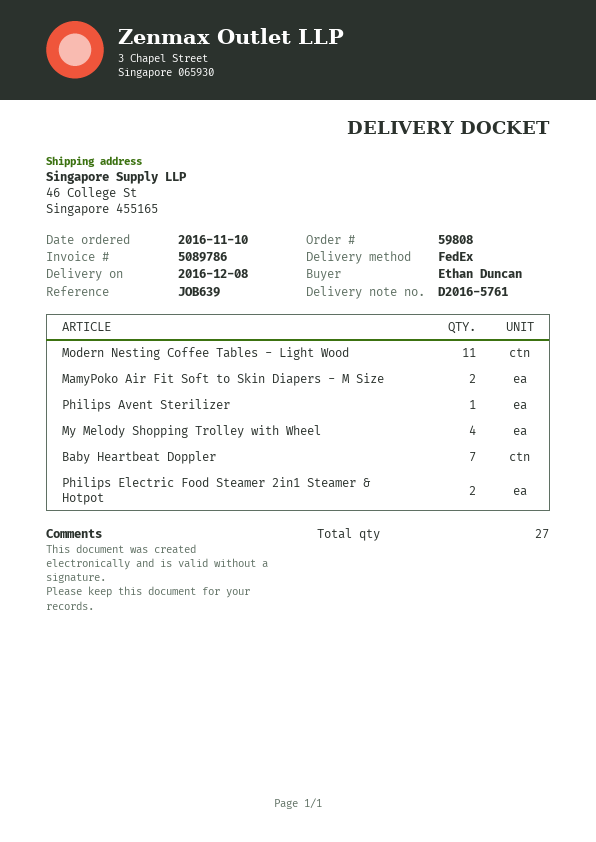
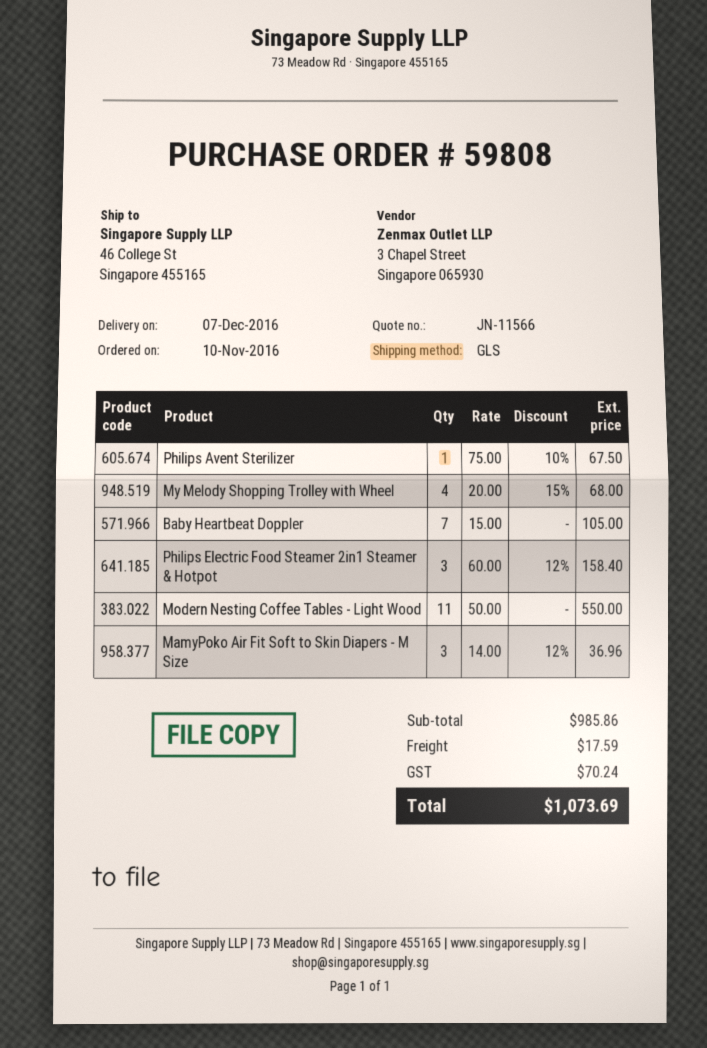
delivery date: 2016-12-08 -> 2016-12-07
shipping method: FedEx -> GLS
MamyPoko Air Fit Soft to Skin Diapers - M Size: 2 -> 3
Philips Electric Food Steamer 2in1 Steamer & Hotpot: 2 -> 3

